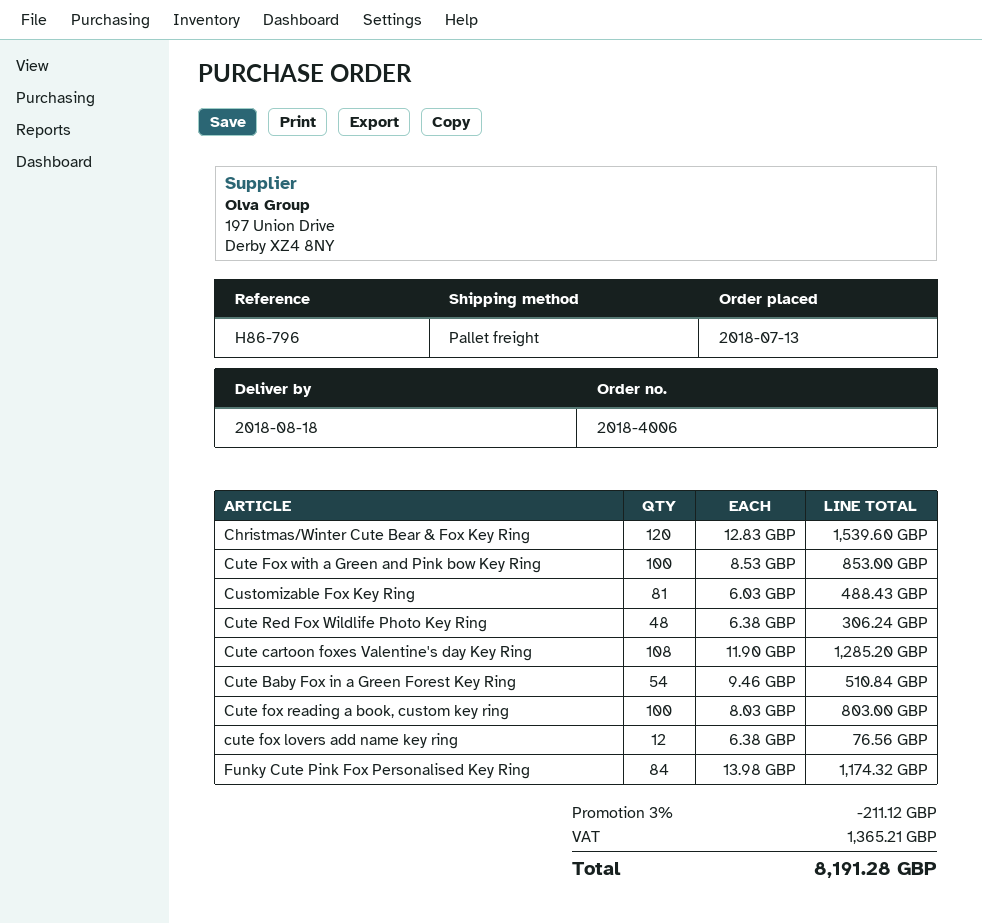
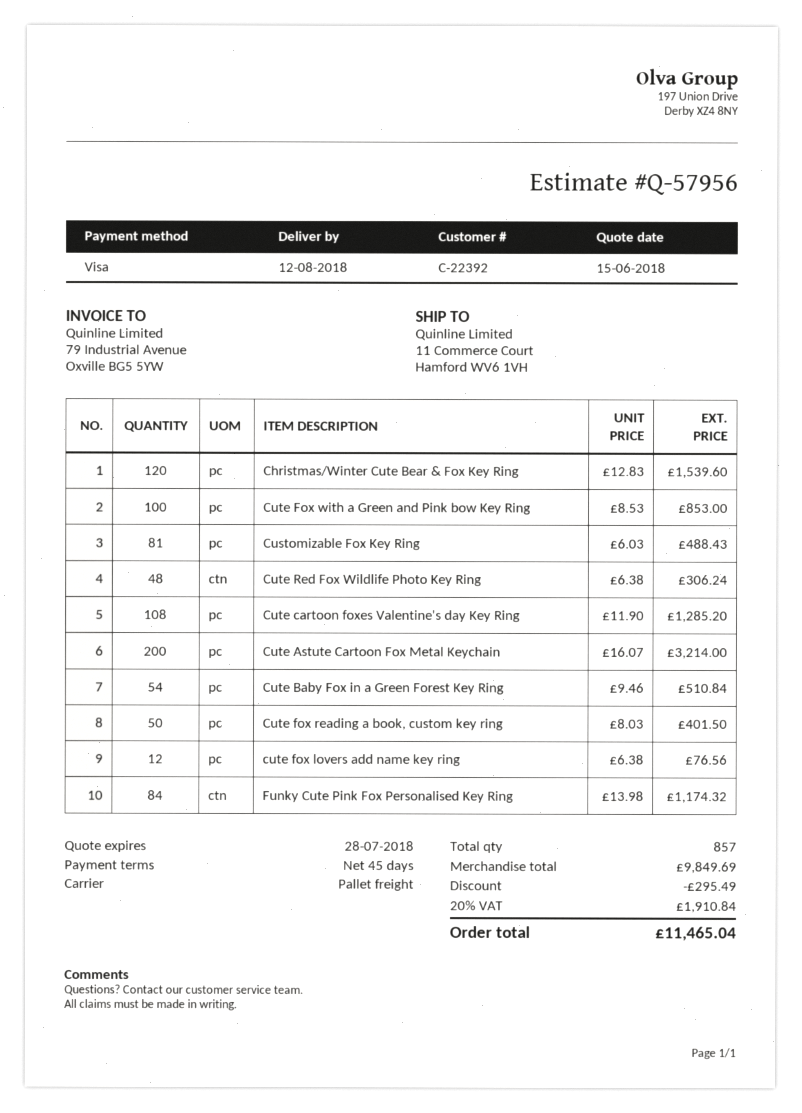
delivery date: 2018-08-18 -> 2018-08-12
Cute fox reading a book, custom key ring: 100 x 8.03 = 803.00 -> 50 x 8.03 = 401.50
Cute Astute Cartoon Fox Metal Keychain: none -> 200 x 16.07 = 3214.00
discount: 211.12 -> 295.49
tax: 1365.21 -> 1910.84
total: 8191.28 -> 11465.04

